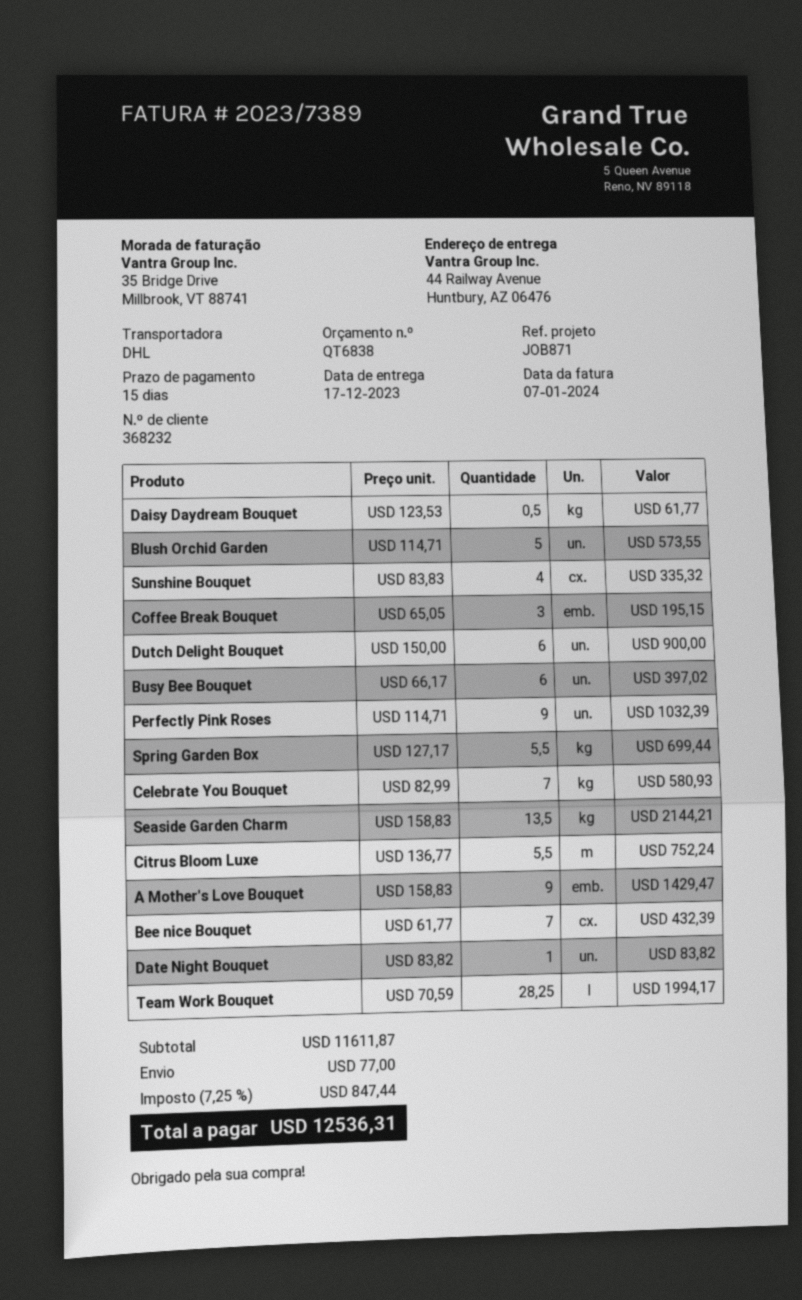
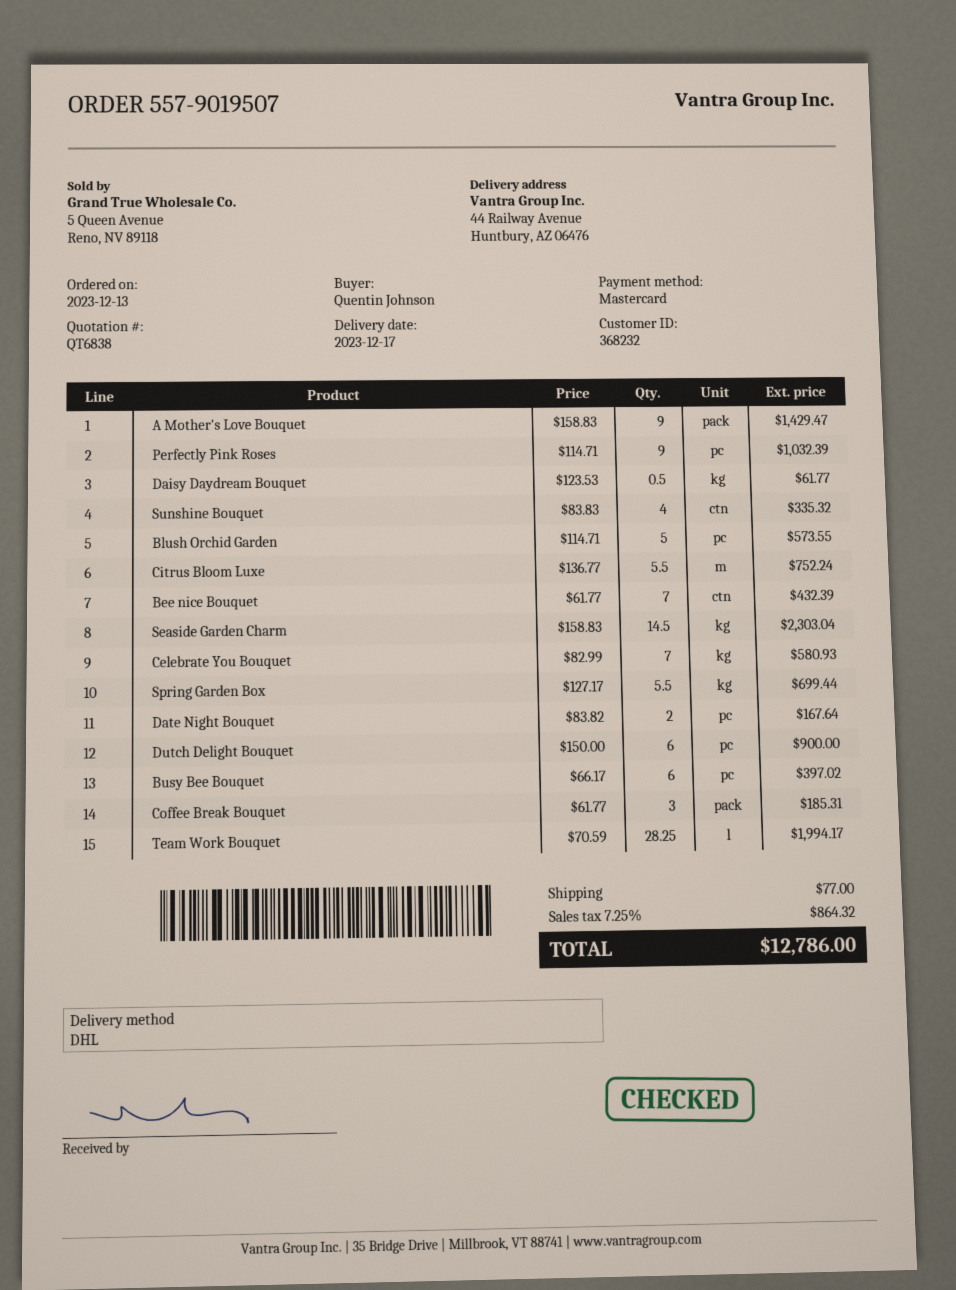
Coffee Break Bouquet: 3 x 65.05 = 195.15 -> 3 x 61.77 = 185.31
Seaside Garden Charm: 13.5 x 158.83 = 2144.21 -> 14.5 x 158.83 = 2303.04
Date Night Bouquet: 1 x 83.82 = 83.82 -> 2 x 83.82 = 167.64
tax: 7.25% = 847.44 -> 7.25% = 864.32
total: 12536.31 -> 12786.00

